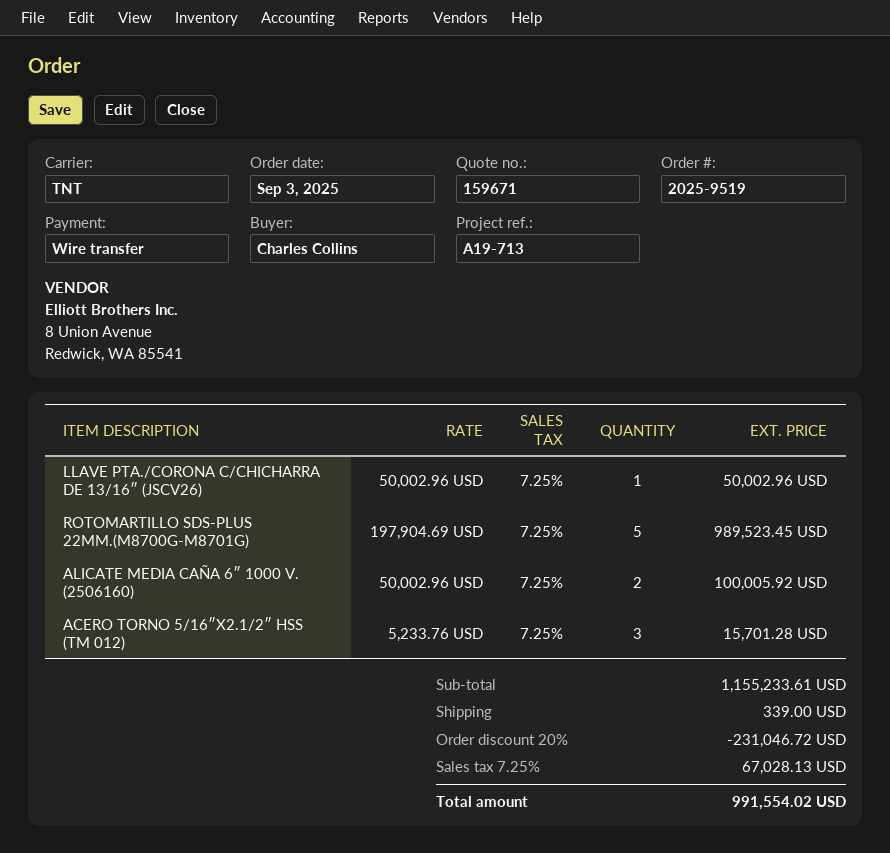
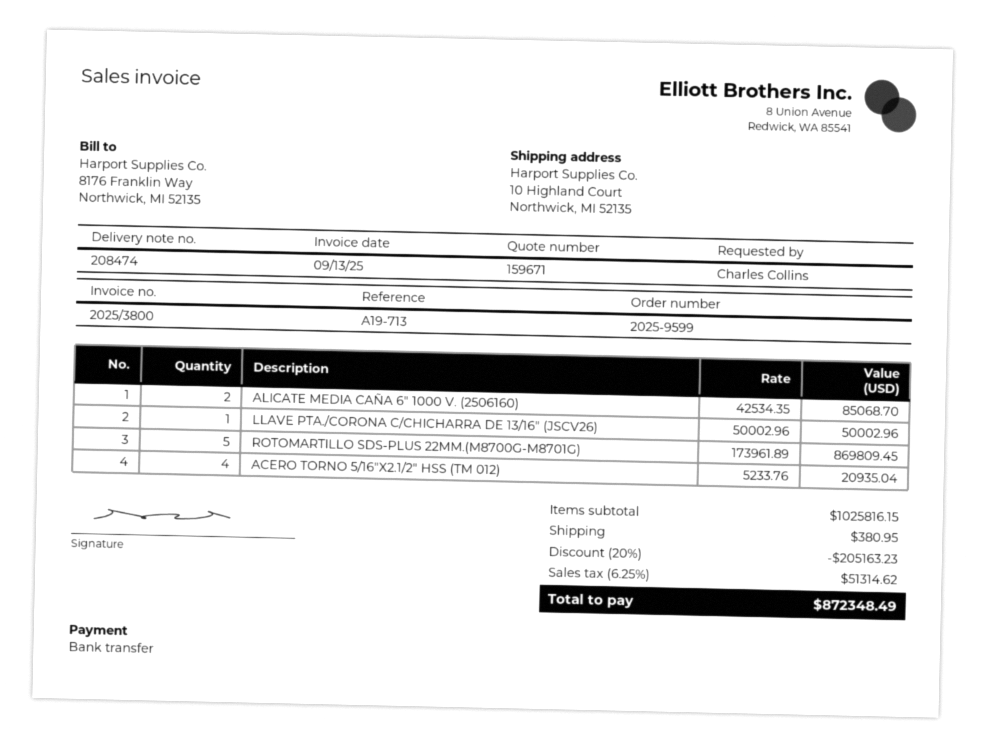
order number: 2025-9519 -> 2025-9599
ROTOMARTILLO SDS-PLUS 22MM.(M8700G-M8701G): 5 x 197904.69 = 989523.45 -> 5 x 173961.89 = 869809.45
ALICATE MEDIA CAÑA 6″ 1000 V. (2506160): 2 x 50002.96 = 100005.92 -> 2 x 42534.35 = 85068.70
ACERO TORNO 5/16″X2.1/2″ HSS (TM 012): 3 x 5233.76 = 15701.28 -> 4 x 5233.76 = 20935.04
subtotal: 1155233.61 -> 1025816.15
discount: 20% = 231046.72 -> 20% = 205163.23
shipping: 339.00 -> 380.95
tax: 7.25% = 67028.13 -> 6.25% = 51314.62
total: 991554.02 -> 872348.49

